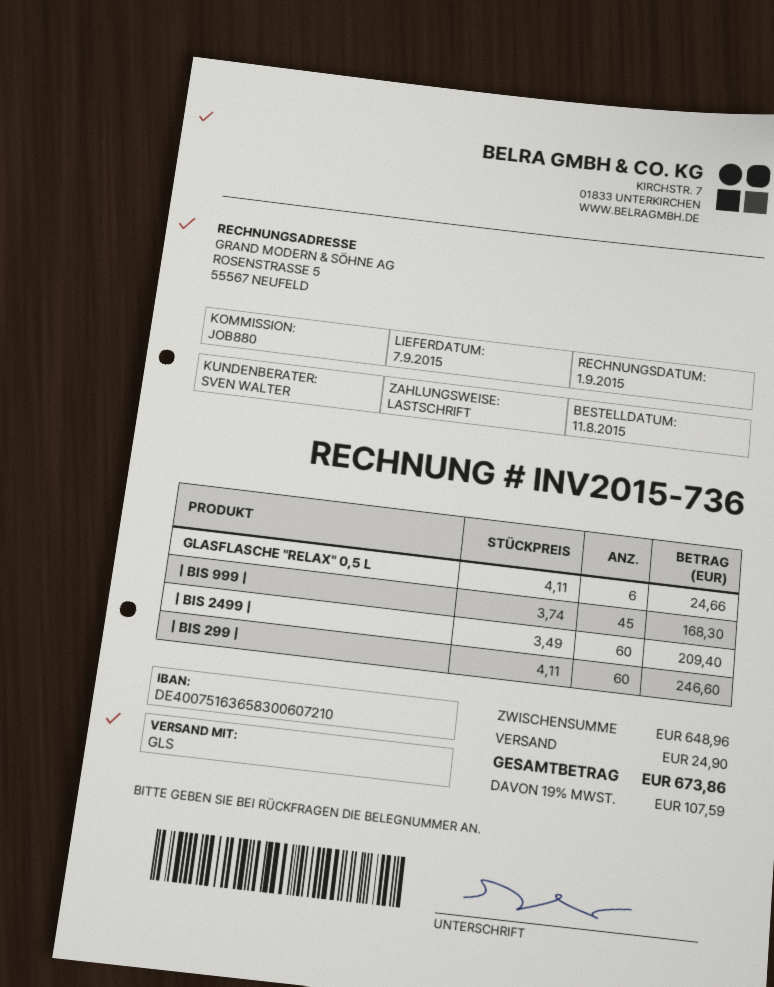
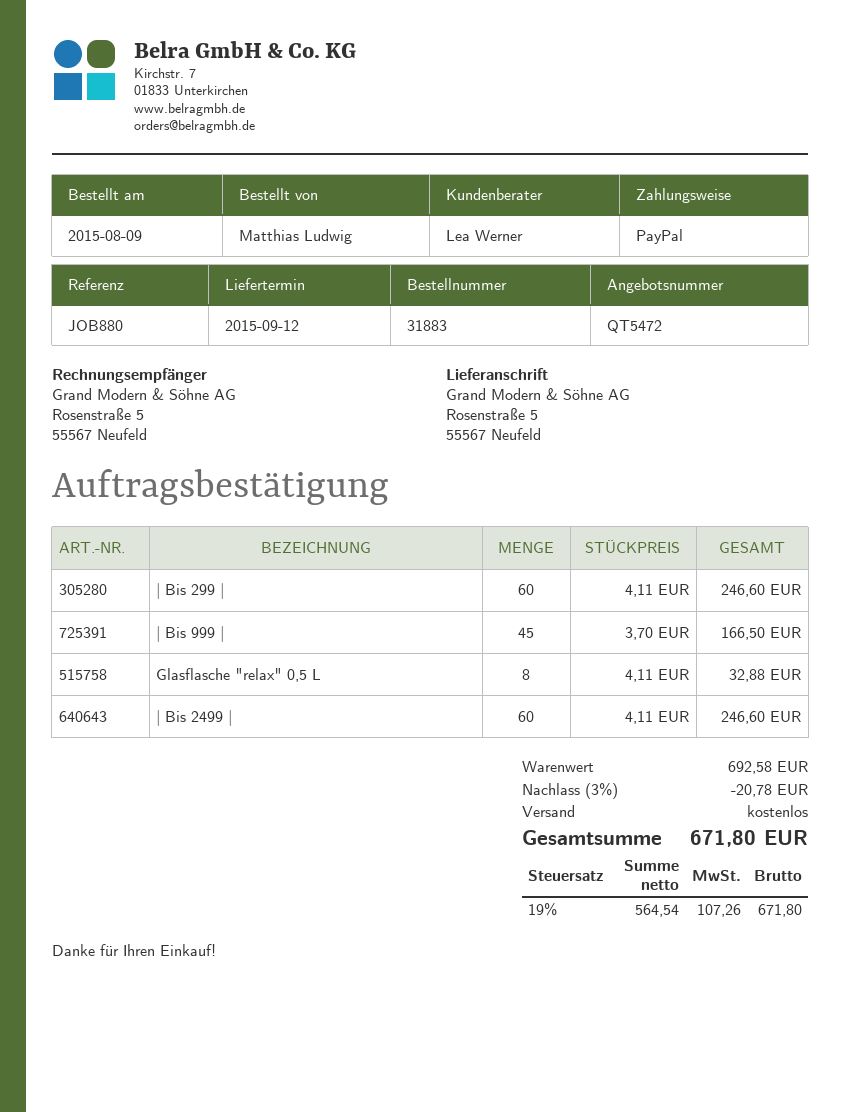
order date: 2015-08-11 -> 2015-08-09
delivery date: 2015-09-07 -> 2015-09-12
sales rep: SVEN WALTER -> Lea Werner
payment method: direct debit -> PayPal
GLASFLASCHE "RELAX" 0,5 L: 6 x 4.11 = 24.66 -> 8 x 4.11 = 32.88
| BIS 999 |: 45 x 3.74 = 168.30 -> 45 x 3.70 = 166.50
| BIS 2499 |: 60 x 3.49 = 209.40 -> 60 x 4.11 = 246.60
subtotal: 648.96 -> 692.58
discount: none -> 3% = 20.78
shipping: 24.90 -> 0.00
tax: 19% = 107.59 -> 19% = 107.26
total: 673.86 -> 671.80

